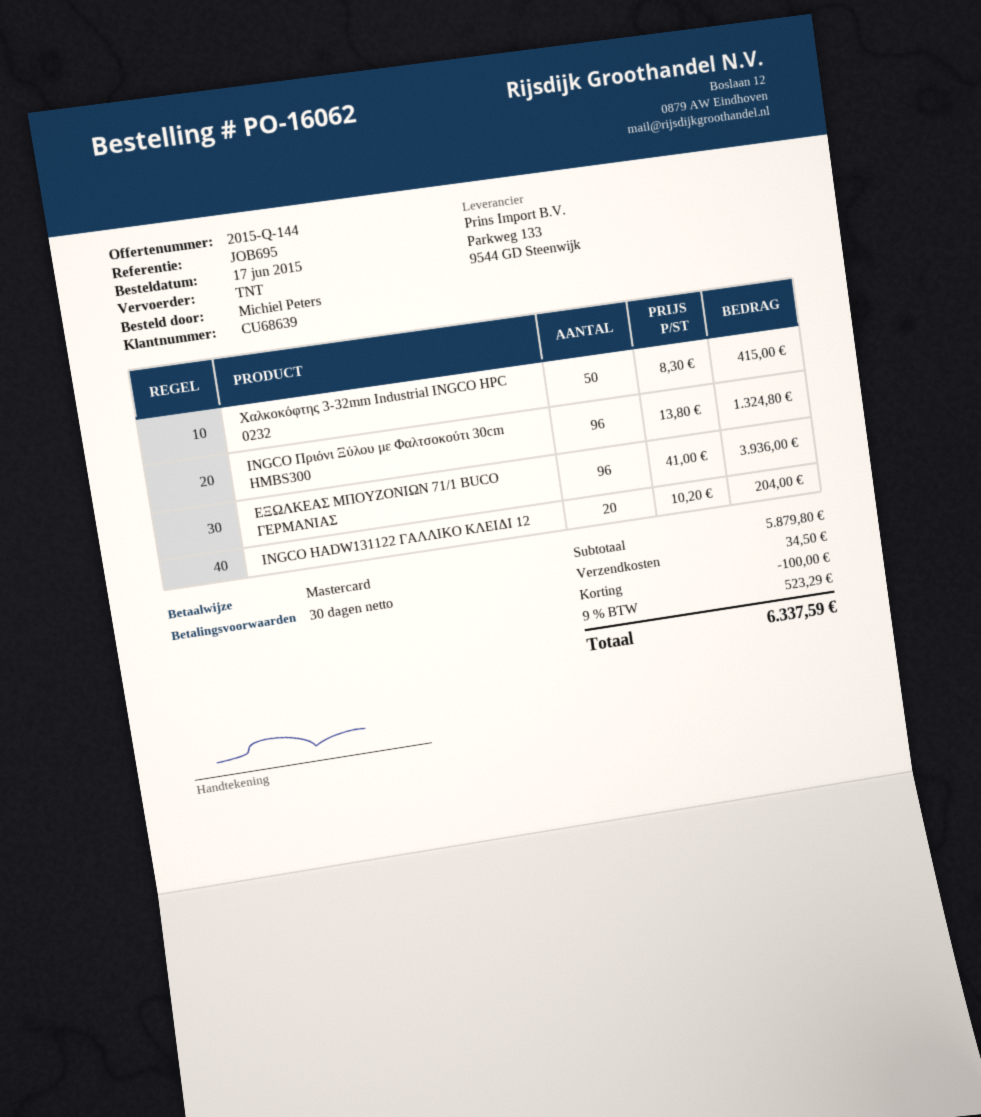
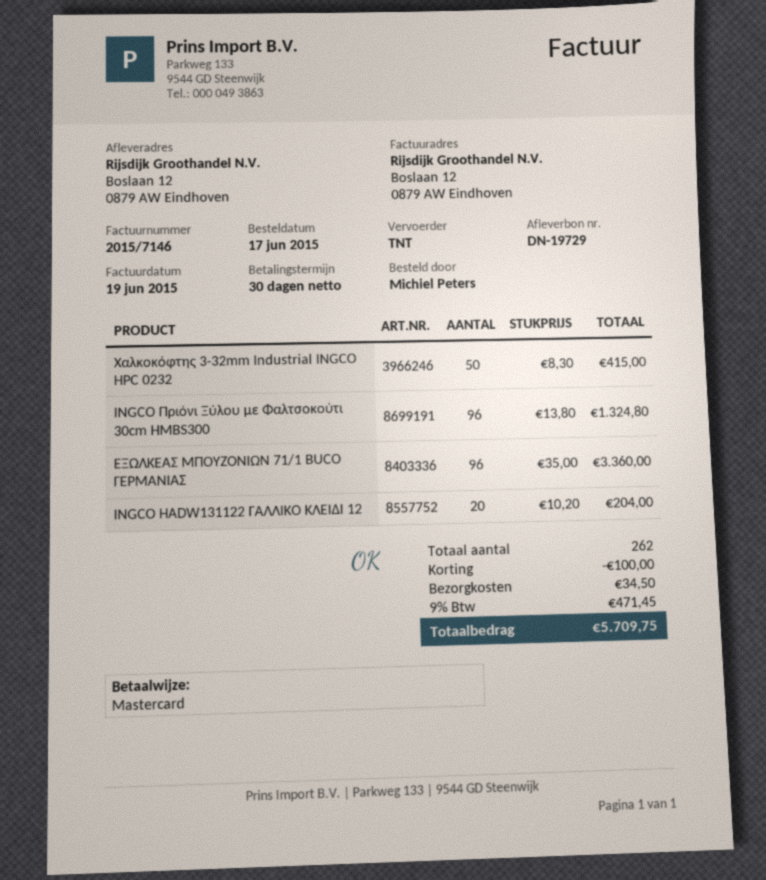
ΕΞΩΛΚΕΑΣ ΜΠΟΥΖΟΝΙΩΝ 71/1 BUCO ΓΕΡΜΑΝΙΑΣ: 96 x 41.00 = 3936.00 -> 96 x 35.00 = 3360.00
tax: 9% = 523.29 -> 9% = 471.45
total: 6337.59 -> 5709.75

